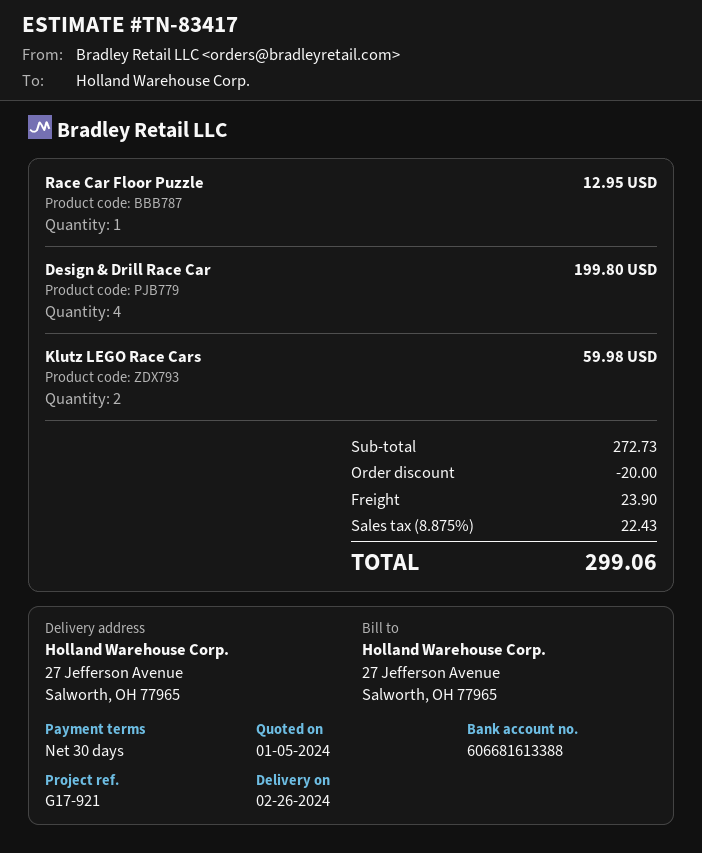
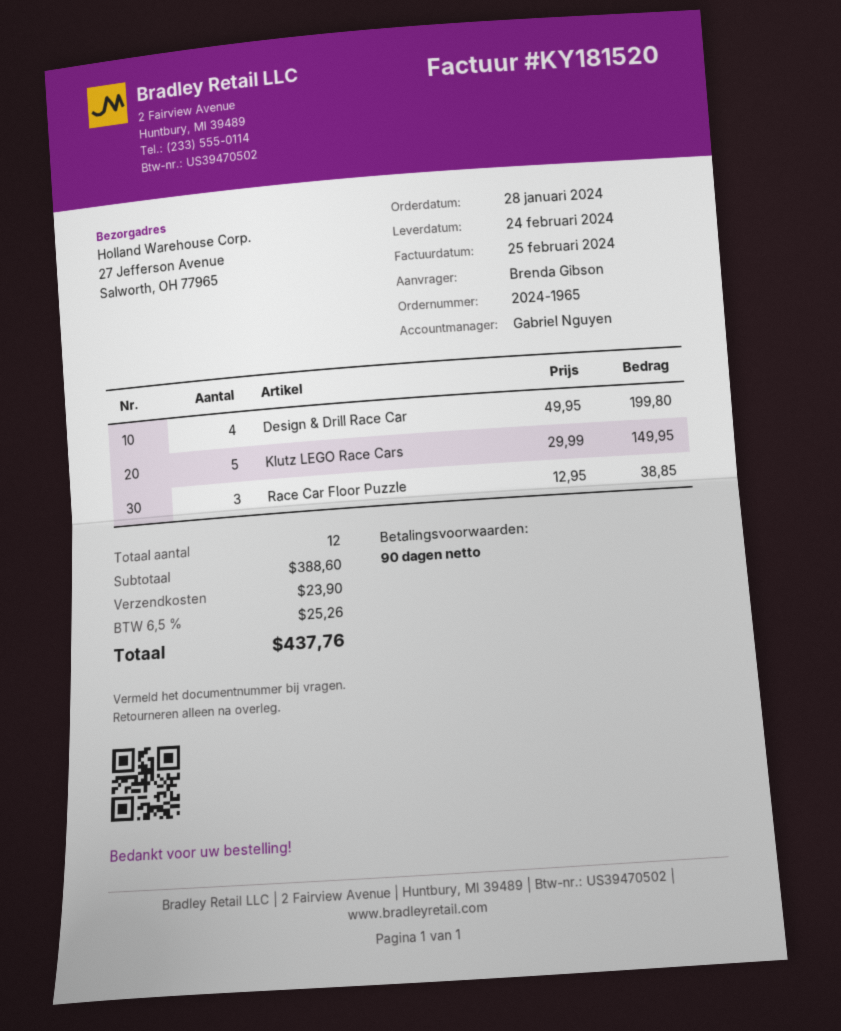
delivery date: 2024-02-26 -> 2024-02-24
payment terms: 30 days -> 90 days
Race Car Floor Puzzle: 1 for 12.95 -> 3 for 38.85
Klutz LEGO Race Cars: 2 for 59.98 -> 5 for 149.95
subtotal: 272.73 -> 388.60
discount: 20.00 -> none
tax: 8.875% = 22.43 -> 6.5% = 25.26
total: 299.06 -> 437.76

